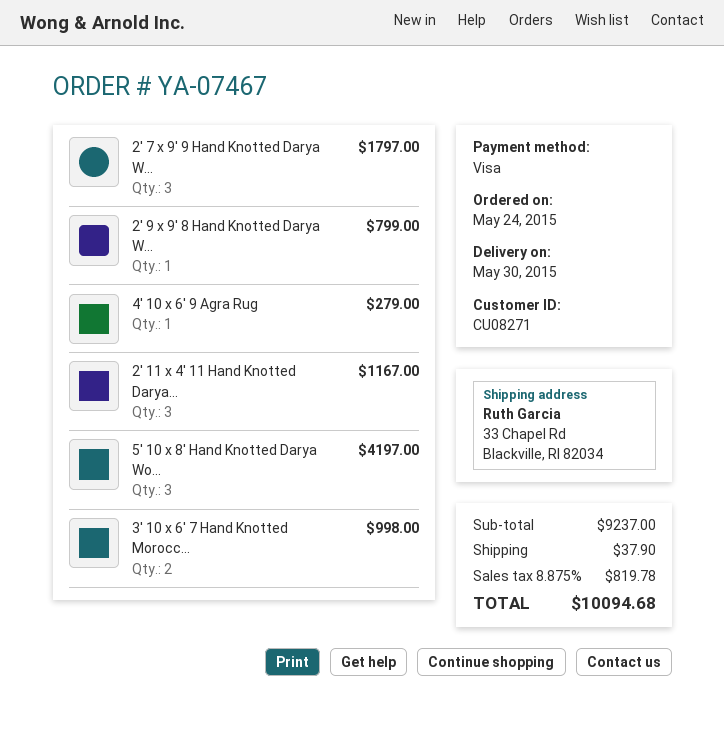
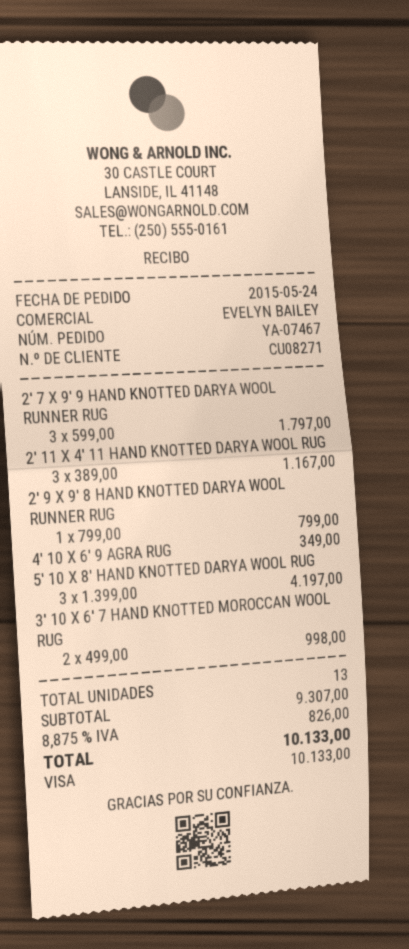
4' 10 x 6' 9 Agra Rug: 1 for 279.00 -> 1 for 349.00
subtotal: 9237.00 -> 9307.00
shipping: 37.90 -> none
tax: 8.875% = 819.78 -> 8.875% = 826.00
total: 10094.68 -> 10133.00

